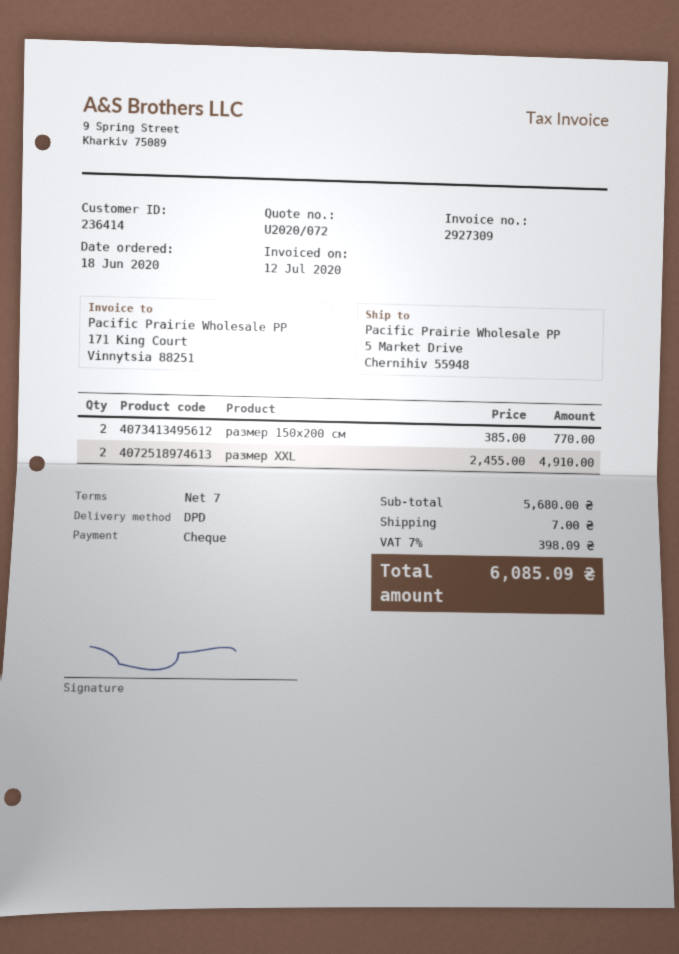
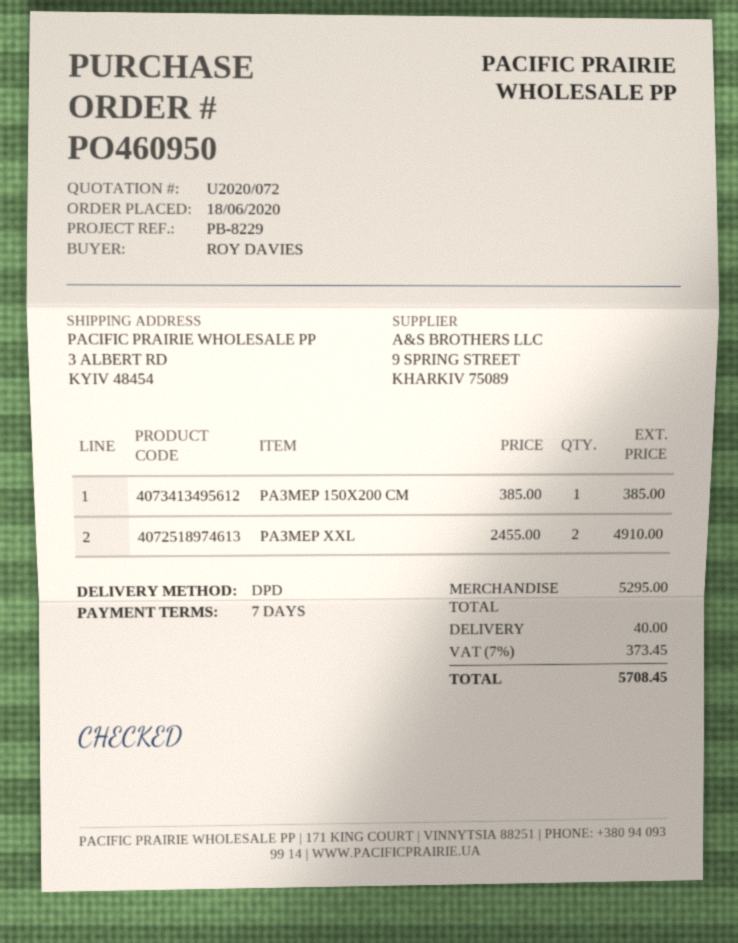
ship to: 5 Market Drive, Chernihiv 55948 -> 3 ALBERT RD, KYIV 48454
размер 150х200 см: 2 x 385.00 = 770.00 -> 1 x 385.00 = 385.00
subtotal: 5680.00 -> 5295.00
shipping: 7.00 -> 40.00
tax: 7% = 398.09 -> 7% = 373.45
total: 6085.09 -> 5708.45

